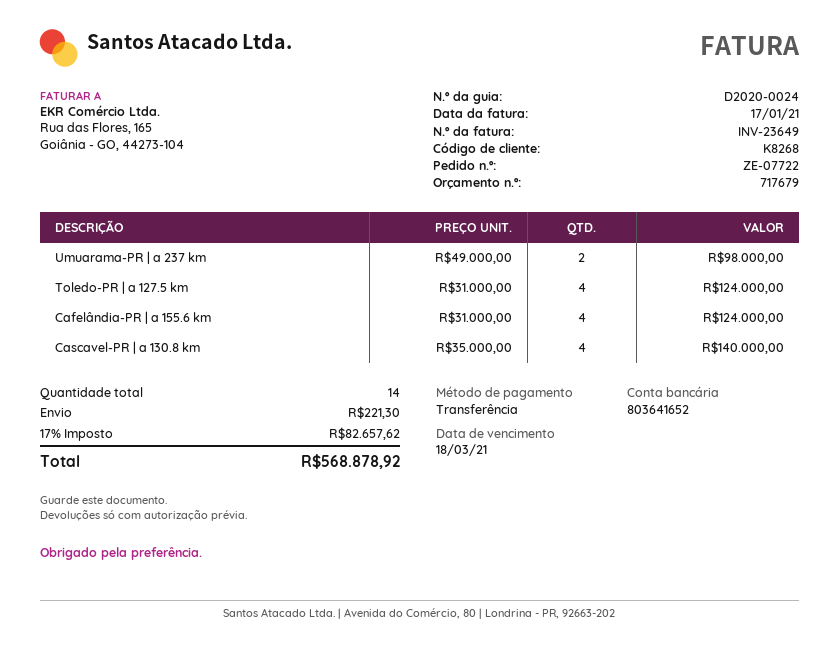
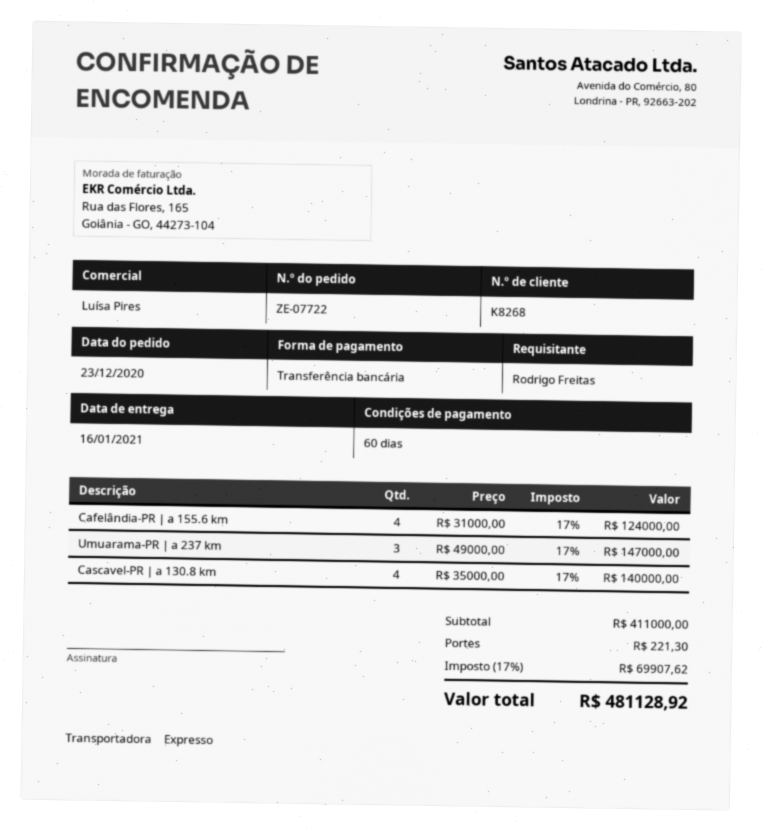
Umuarama-PR | a 237 km: 2 x 49000.00 = 98000.00 -> 3 x 49000.00 = 147000.00
Toledo-PR | a 127.5 km: 4 x 31000.00 = 124000.00 -> none
tax: 17% = 82657.62 -> 17% = 69907.62
total: 568878.92 -> 481128.92

